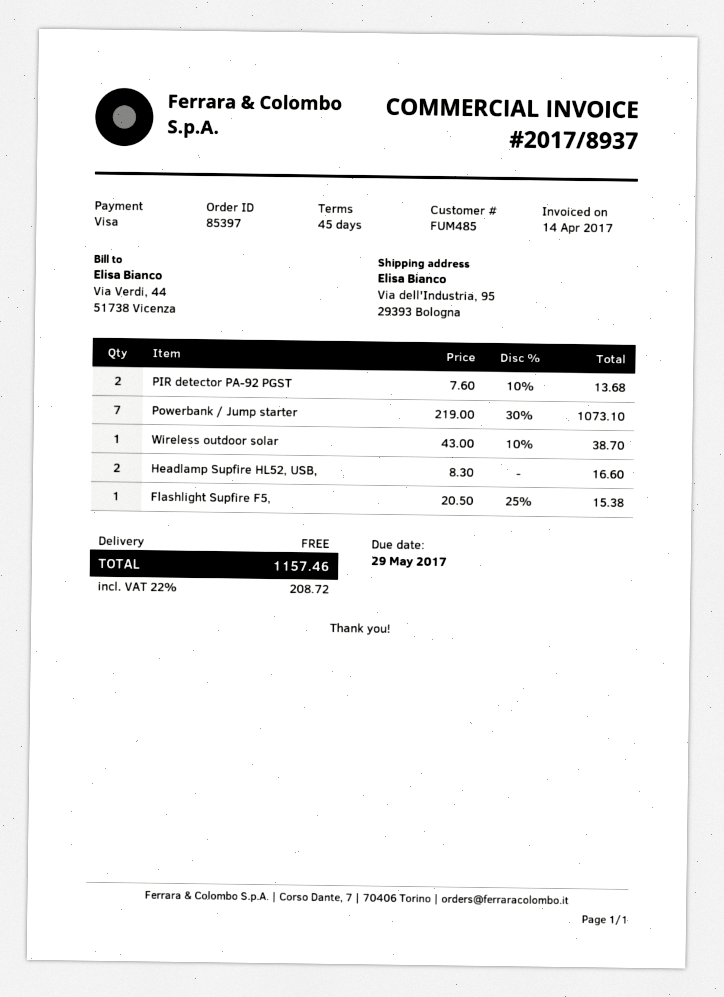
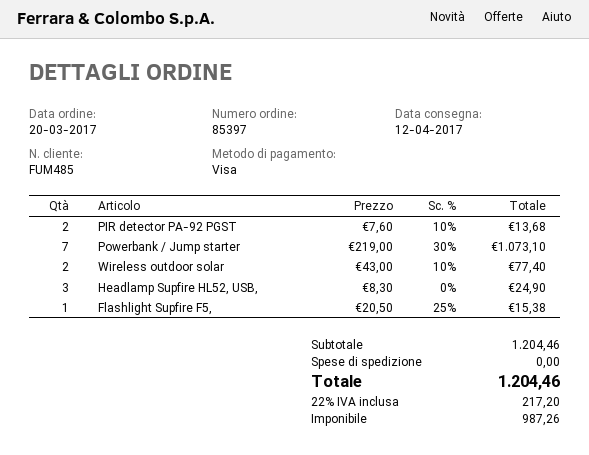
Wireless outdoor solar: 1 x 43.00 - 10% = 38.70 -> 2 x 43.00 - 10% = 77.40
Headlamp Supfire HL52, USB,: 2 x 8.30 = 16.60 -> 3 x 8.30 = 24.90
tax: 22% = 208.72 -> 22% = 217.20
total: 1157.46 -> 1204.46

